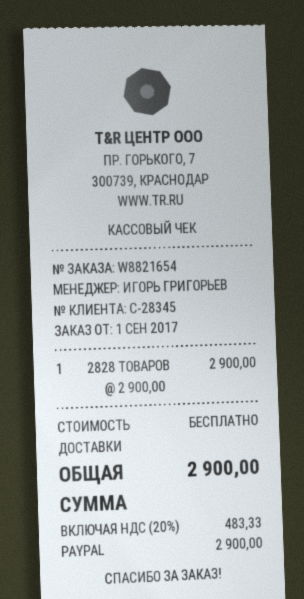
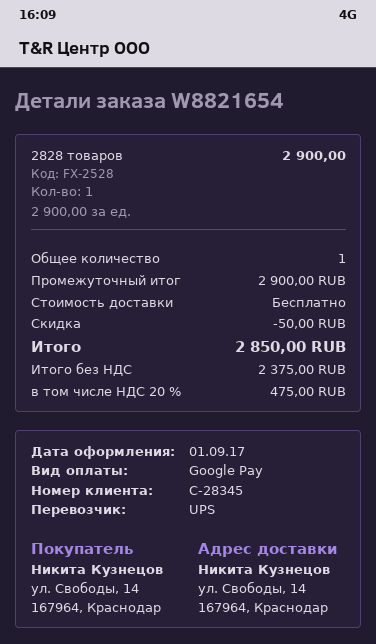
payment method: PayPal -> Google Pay
discount: none -> 50.00
tax: 20% = 483.33 -> 20% = 475.00
total: 2900.00 -> 2850.00

